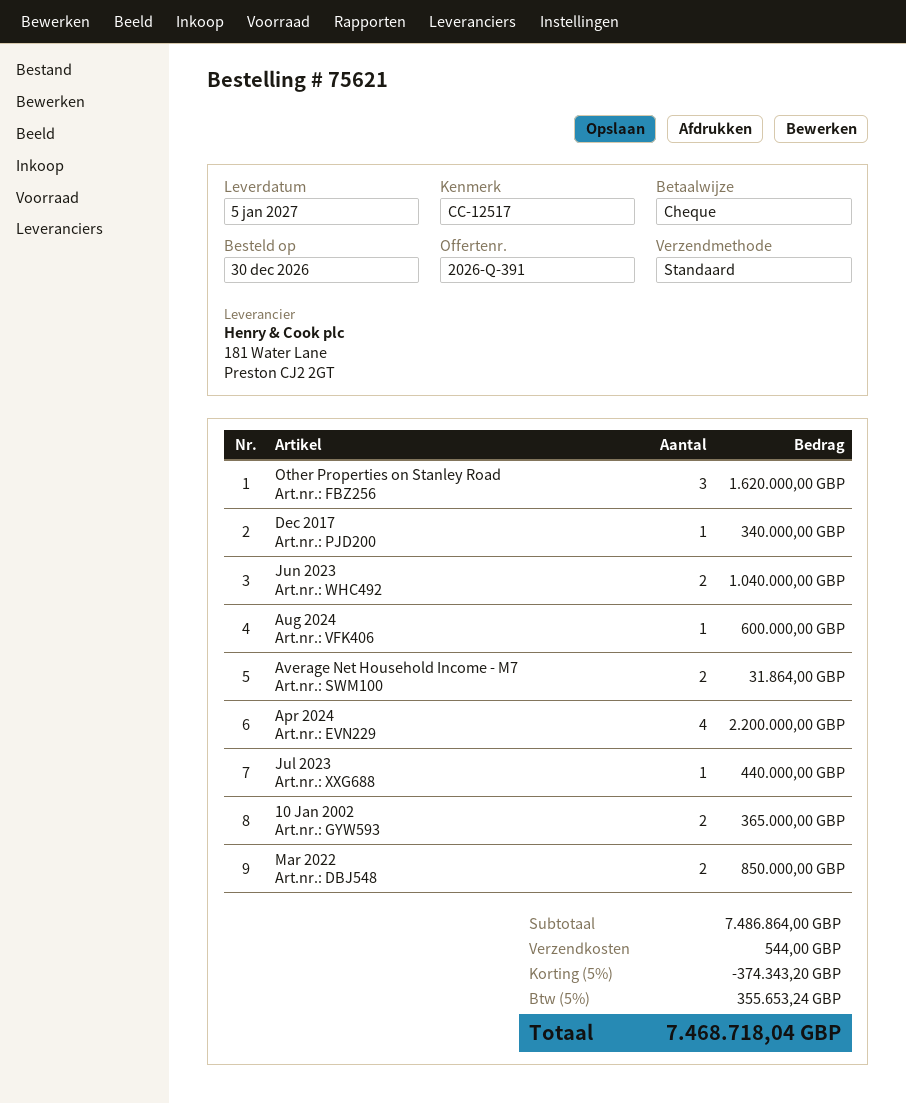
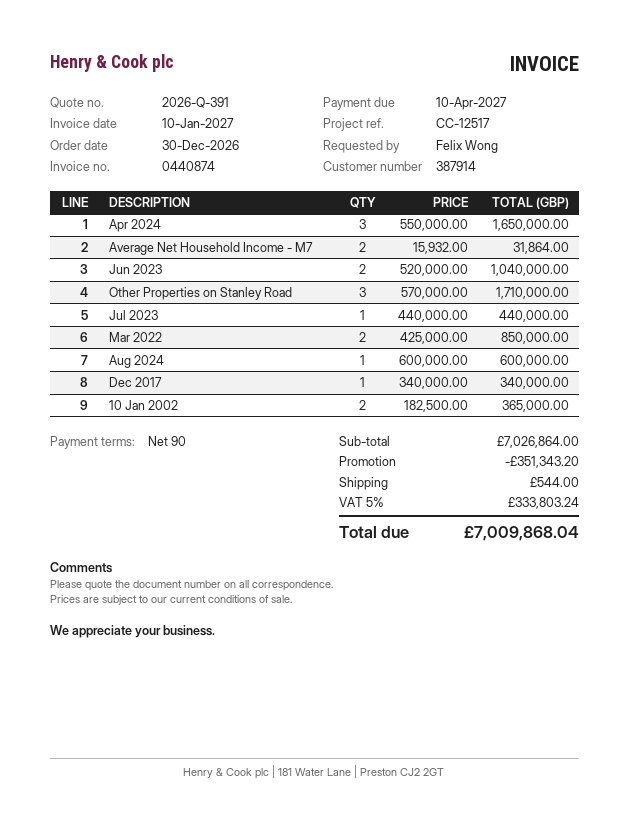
Other Properties on Stanley Road: 3 for 1620000.00 -> 3 for 1710000.00
Apr 2024: 4 for 2200000.00 -> 3 for 1650000.00
subtotal: 7486864.00 -> 7026864.00
discount: 374343.20 -> 351343.20
tax: 5% = 355653.24 -> 5% = 333803.24
total: 7468718.04 -> 7009868.04

